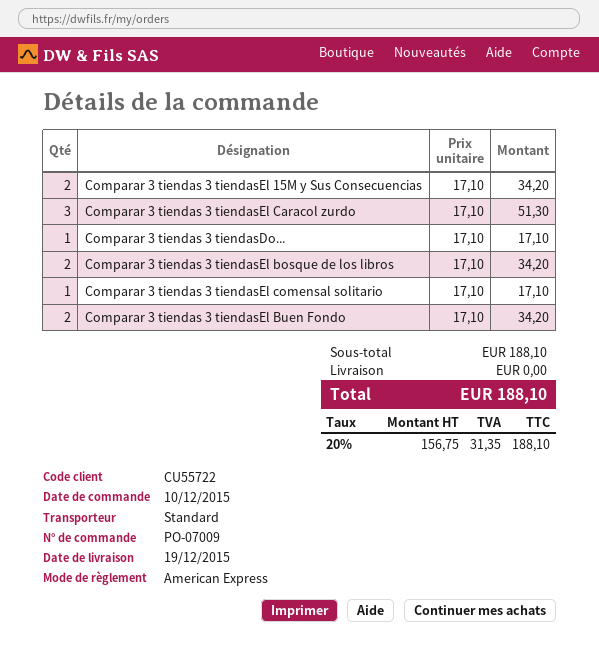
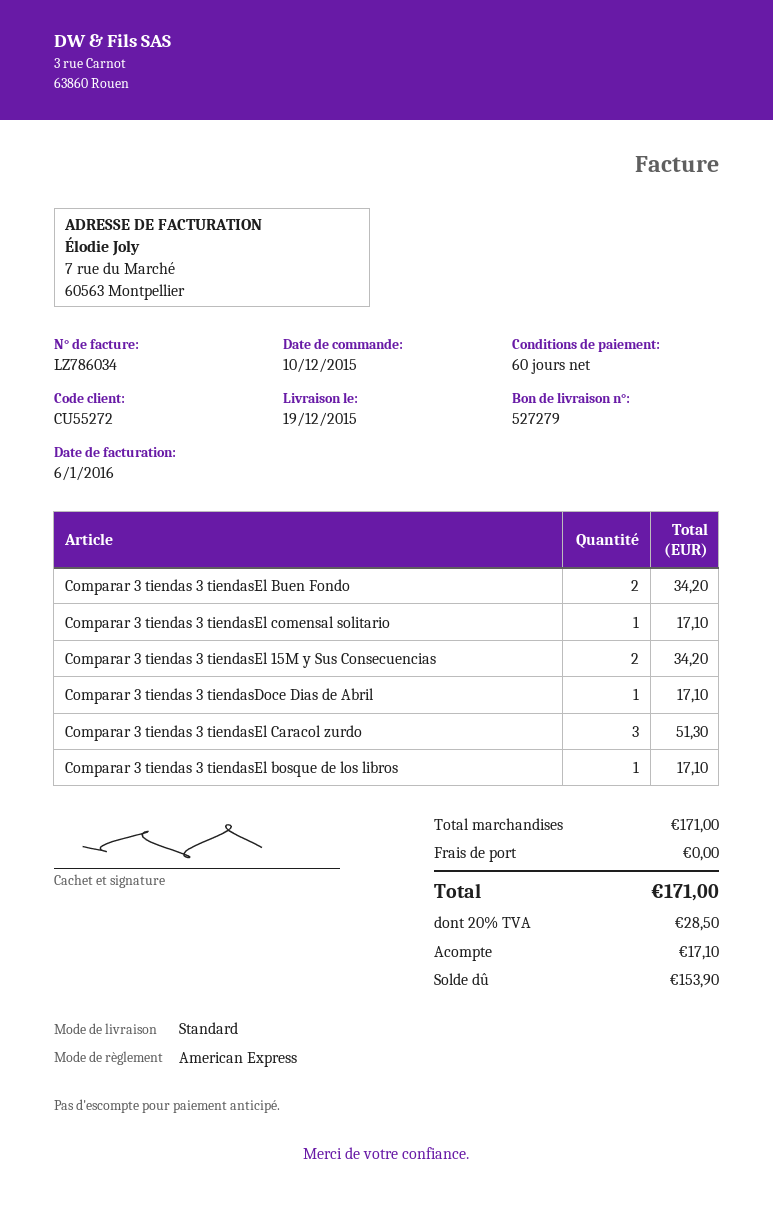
customer number: CU55722 -> CU55272
Comparar 3 tiendas 3 tiendasEl bosque de los libros: 2 for 34.20 -> 1 for 17.10
subtotal: 188.10 -> 171.00
tax: 20% = 31.35 -> 20% = 28.50
total: 188.10 -> 171.00

